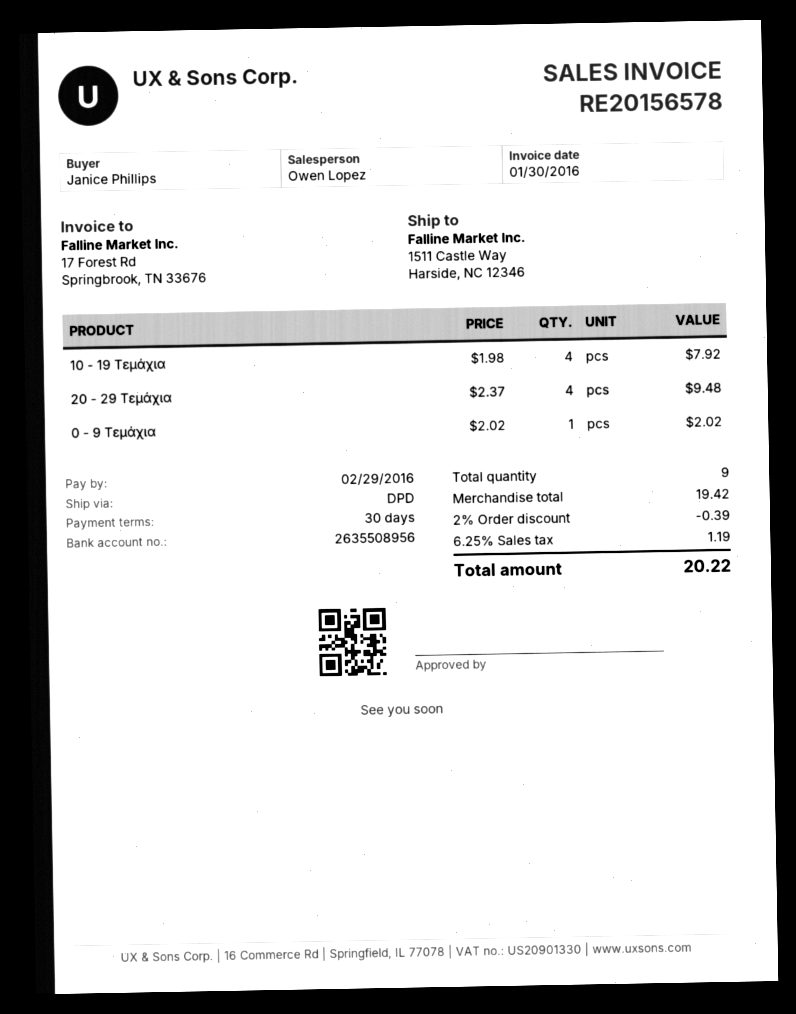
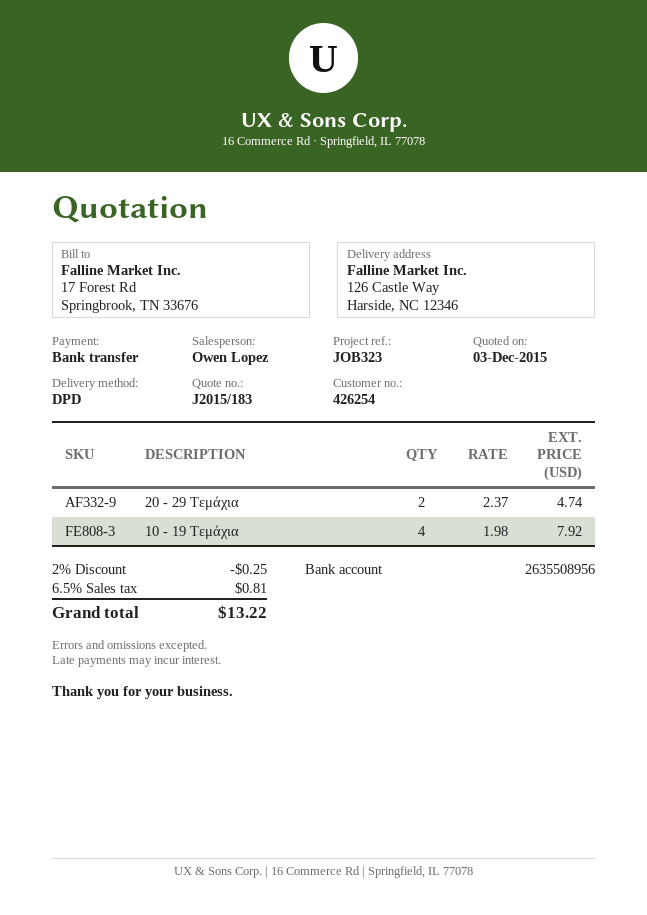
ship to: 1511 Castle Way, Harside, NC 12346 -> 126 Castle Way, Harside, NC 12346
20 - 29 Τεμάχια: 4 x 2.37 = 9.48 -> 2 x 2.37 = 4.74
0 - 9 Τεμάχια: 1 x 2.02 = 2.02 -> none
discount: 2% = 0.39 -> 2% = 0.25
tax: 6.25% = 1.19 -> 6.5% = 0.81
total: 20.22 -> 13.22

